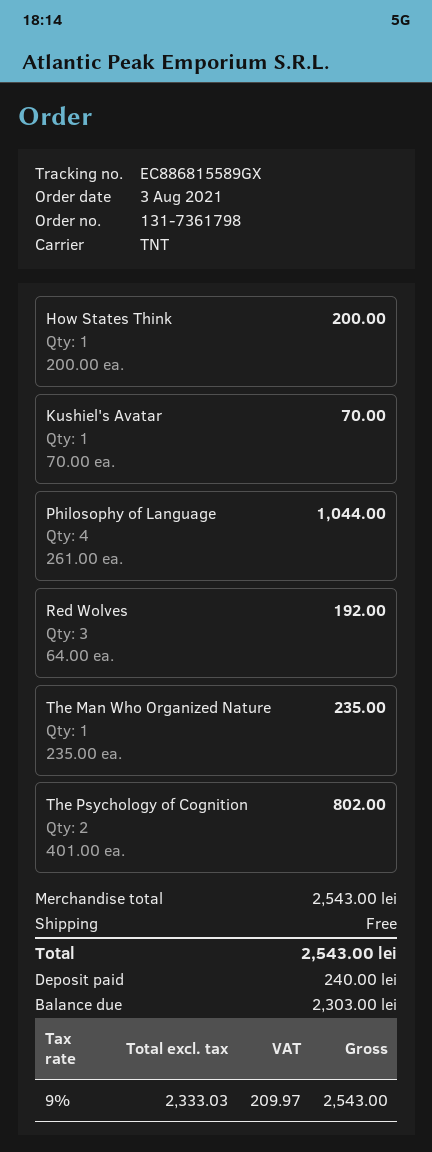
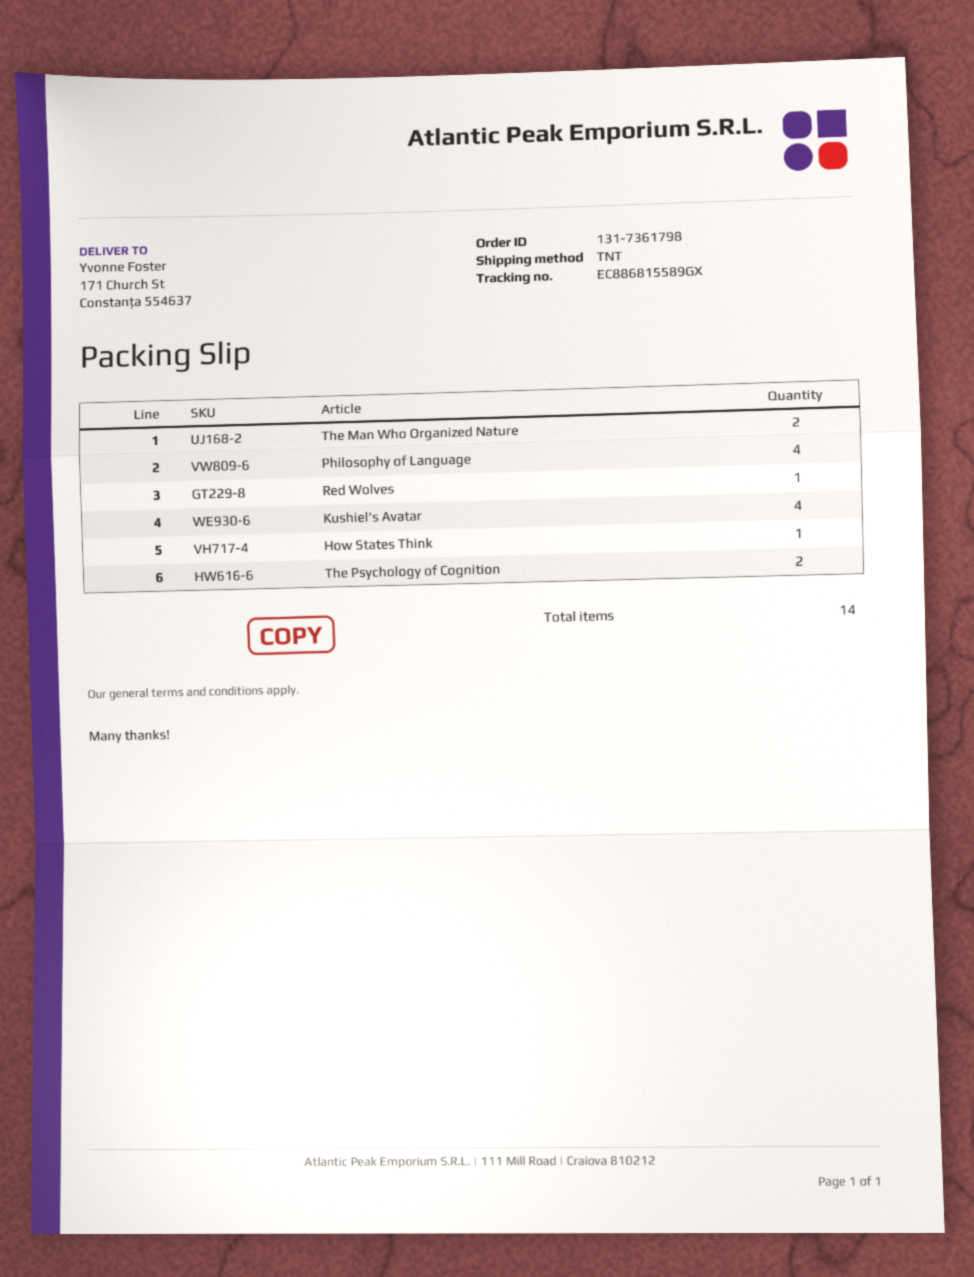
Kushiel's Avatar: 1 -> 4
Red Wolves: 3 -> 1
The Man Who Organized Nature: 1 -> 2

